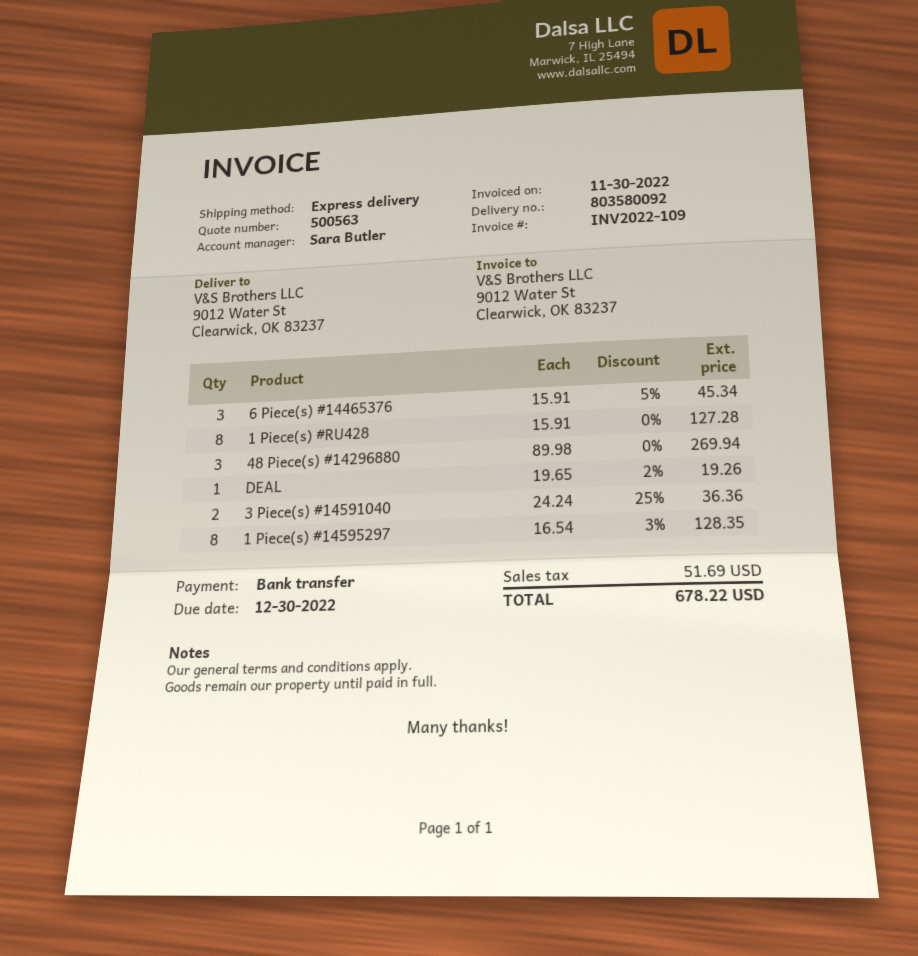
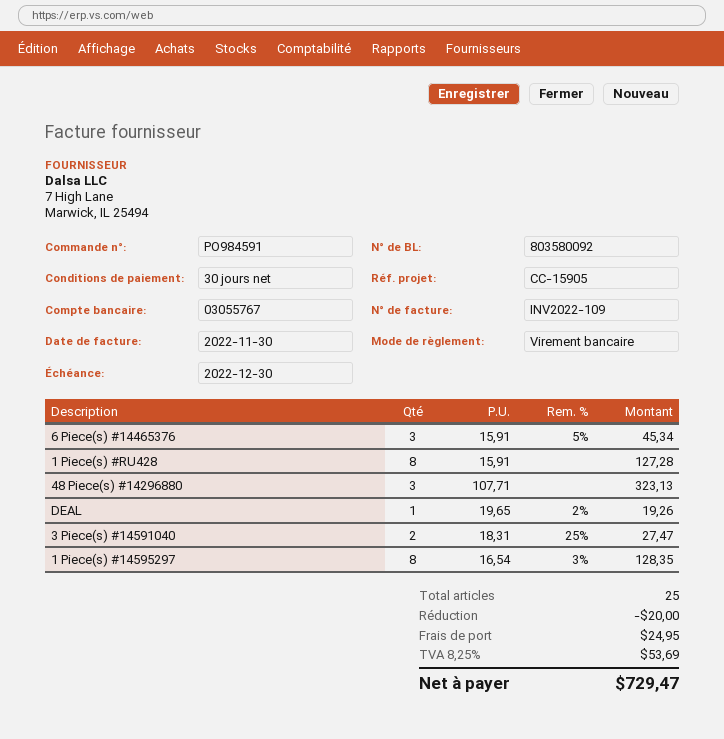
48 Piece(s) #14296880: 3 x 89.98 = 269.94 -> 3 x 107.71 = 323.13
3 Piece(s) #14591040: 2 x 24.24 - 25% = 36.36 -> 2 x 18.31 - 25% = 27.47
discount: none -> 20.00
shipping: none -> 24.95
tax: 51.69 -> 53.69
total: 678.22 -> 729.47

